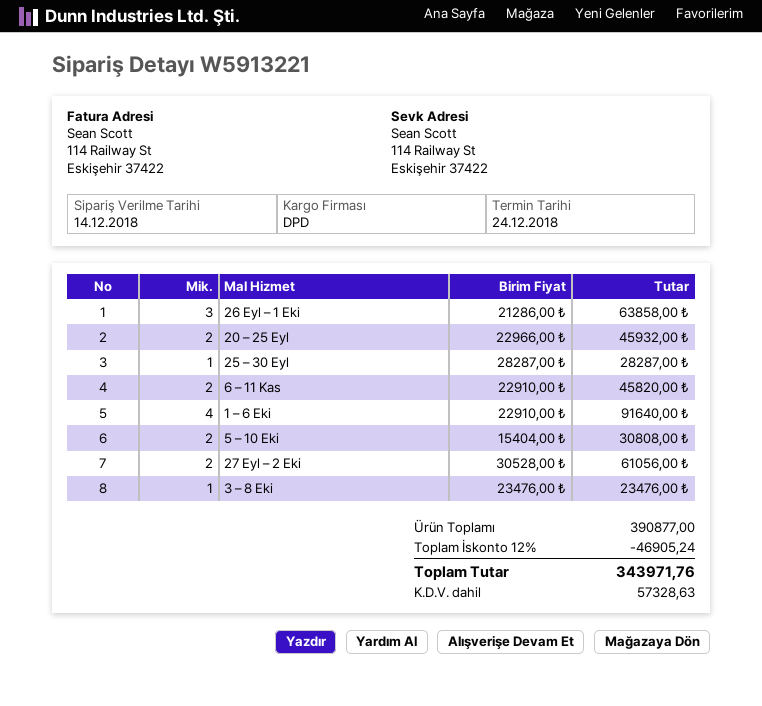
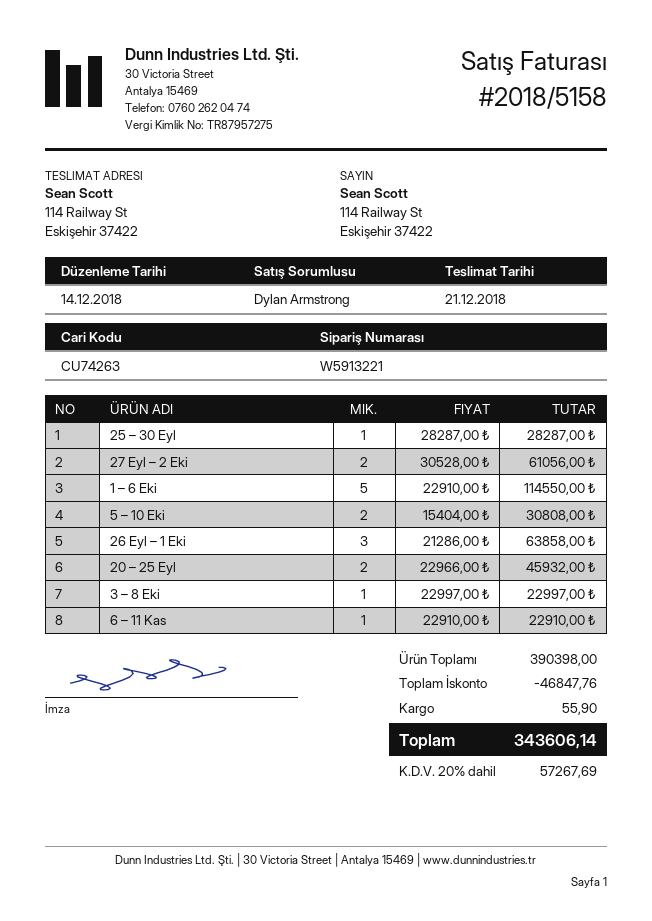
delivery date: 2018-12-24 -> 2018-12-21
6 – 11 Kas: 2 x 22910.00 = 45820.00 -> 1 x 22910.00 = 22910.00
1 – 6 Eki: 4 x 22910.00 = 91640.00 -> 5 x 22910.00 = 114550.00
3 – 8 Eki: 1 x 23476.00 = 23476.00 -> 1 x 22997.00 = 22997.00
subtotal: 390877.00 -> 390398.00
discount: 46905.24 -> 46847.76
shipping: none -> 55.90
tax: 57328.63 -> 57267.69
total: 343971.76 -> 343606.14

